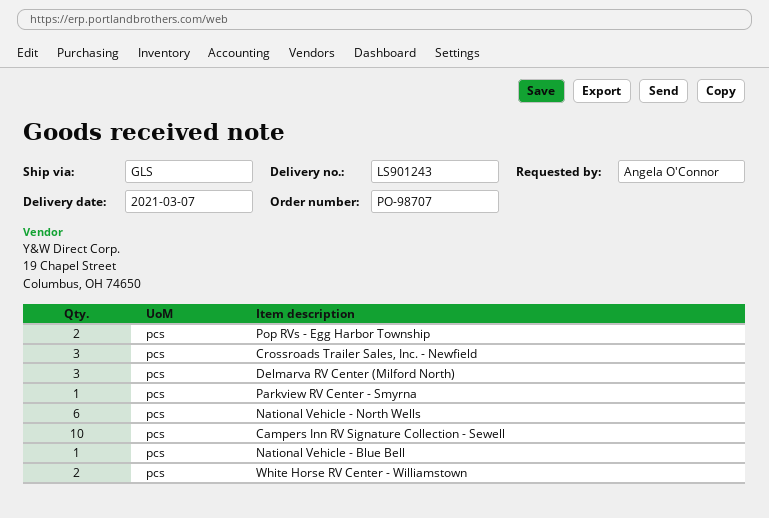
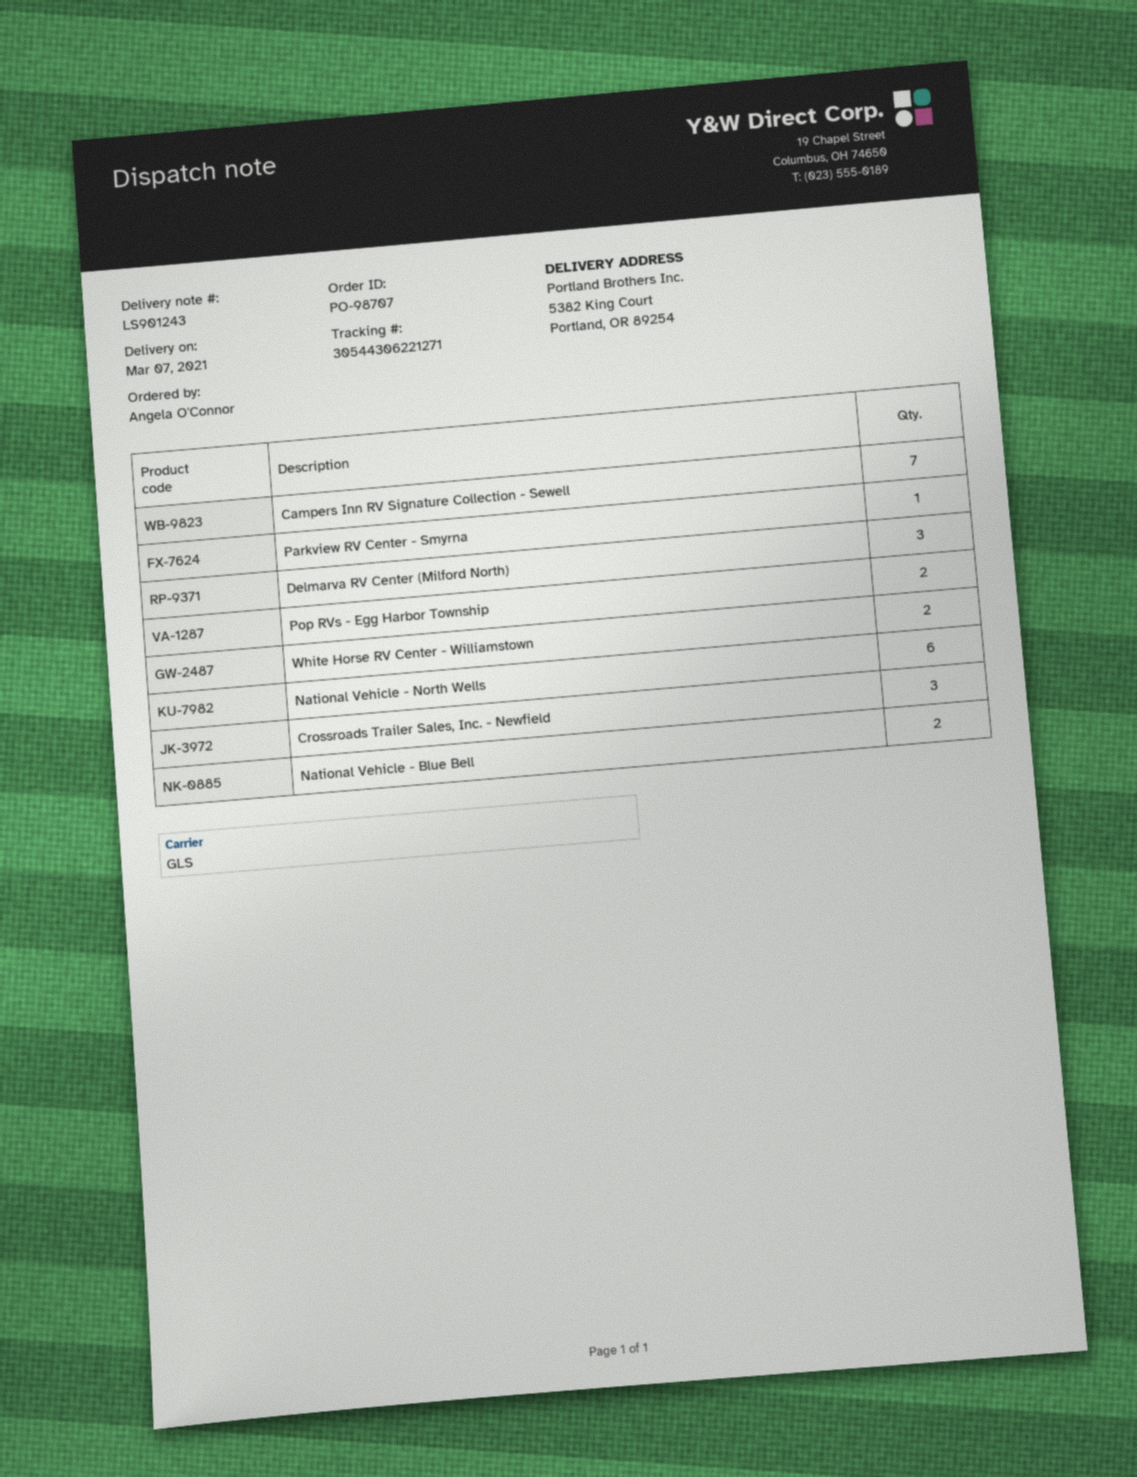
Campers Inn RV Signature Collection - Sewell: 10 -> 7
National Vehicle - Blue Bell: 1 -> 2

